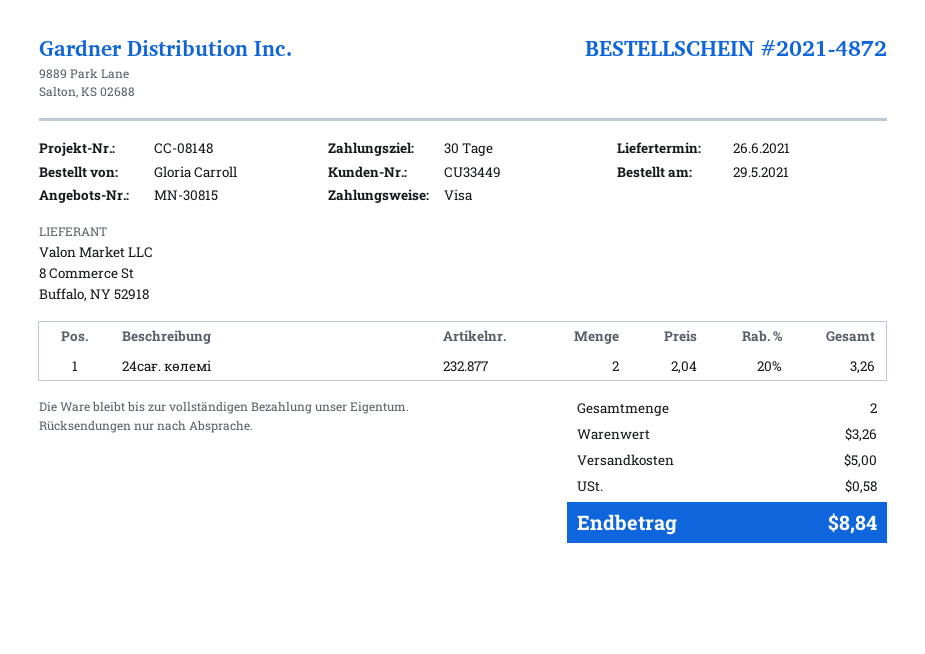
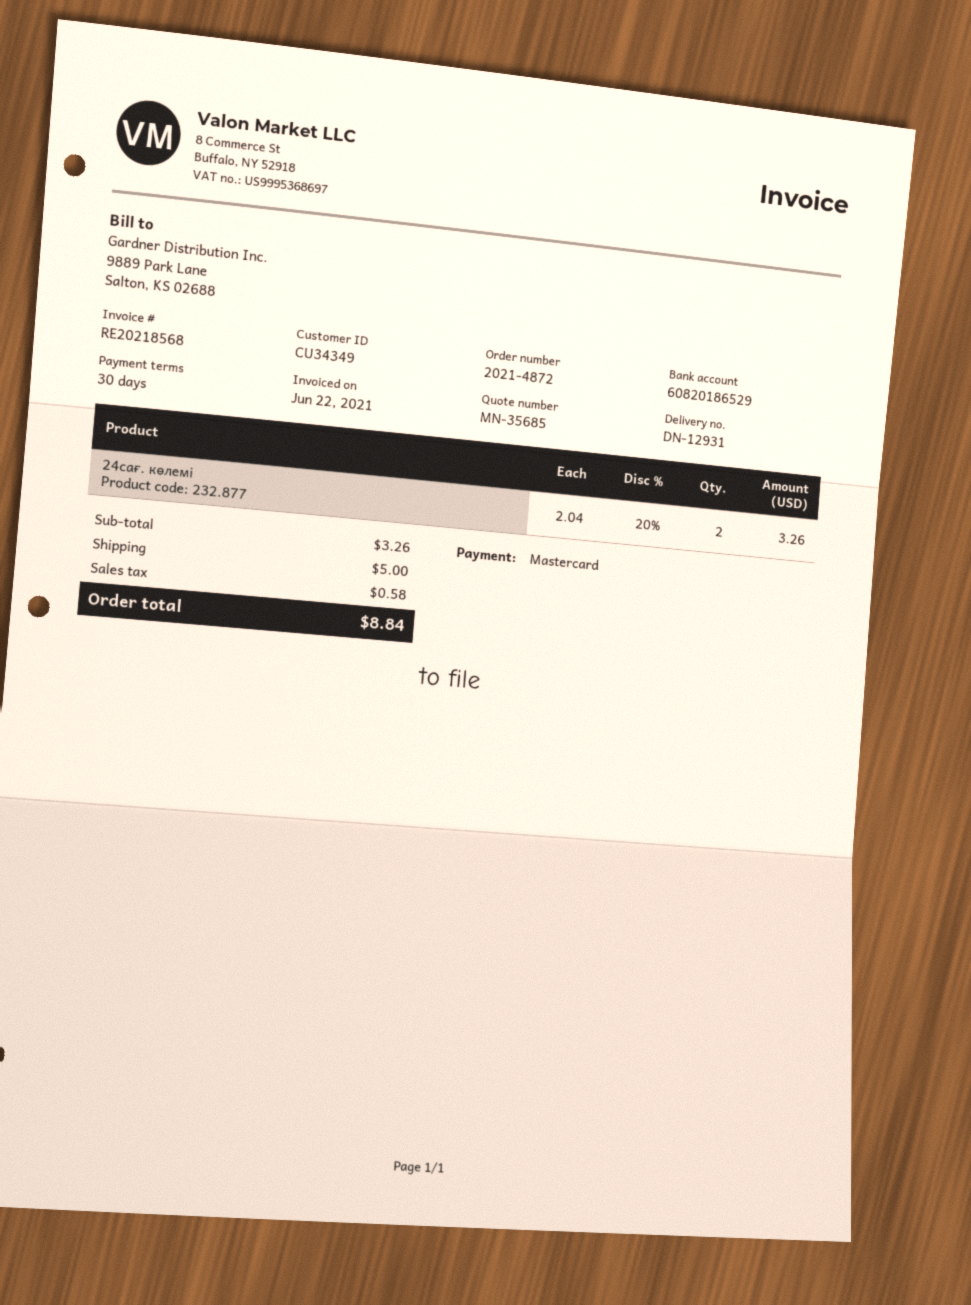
quote number: MN-30815 -> MN-35685
customer number: CU33449 -> CU34349
payment method: Visa -> Mastercard

